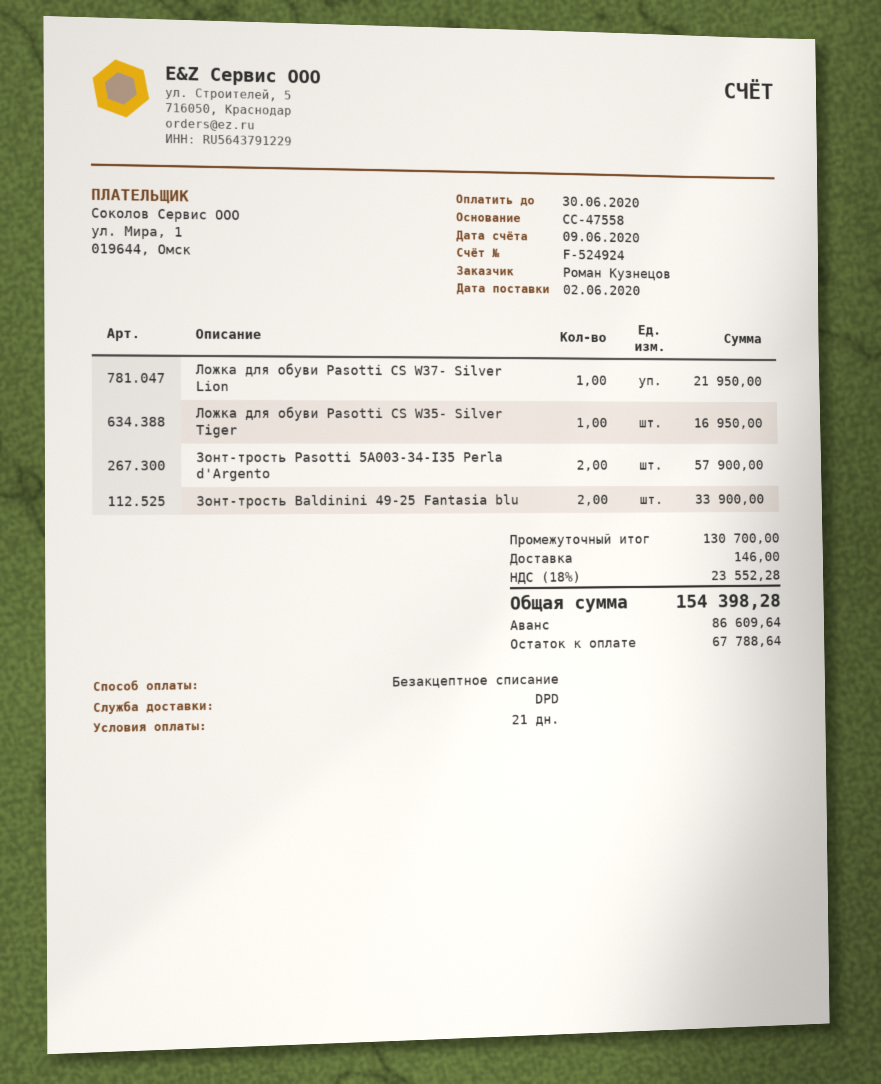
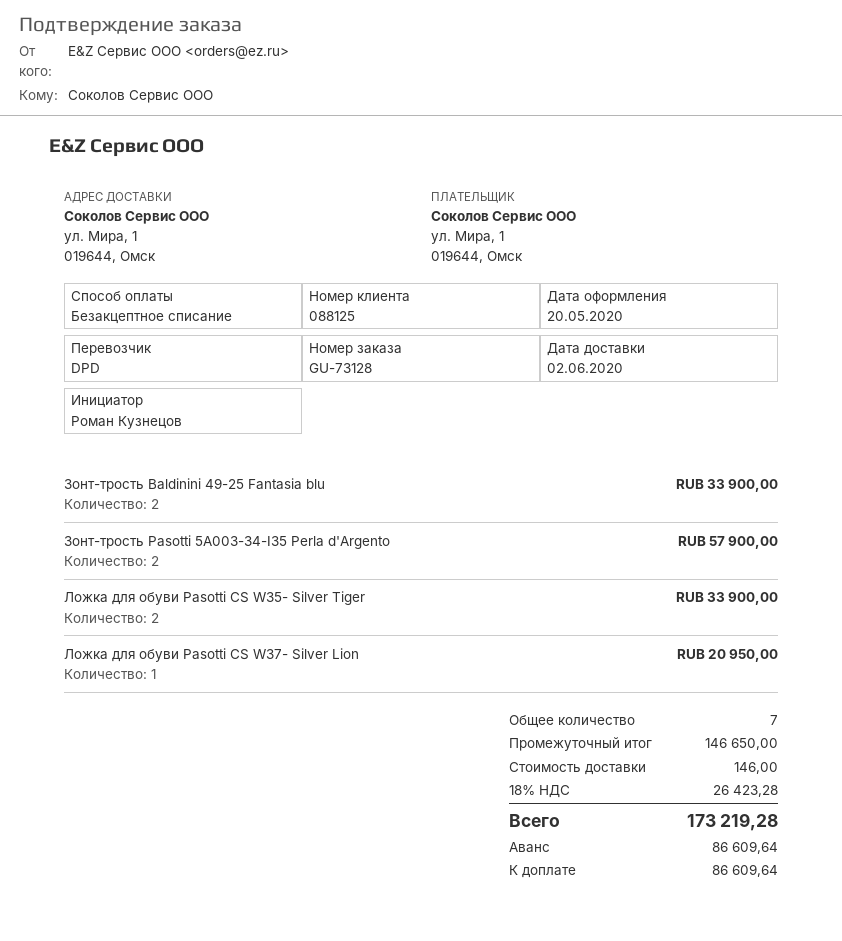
Ложка для обуви Pasotti CS W37- Silver Lion: 1 for 21950.00 -> 1 for 20950.00
Ложка для обуви Pasotti CS W35- Silver Tiger: 1 for 16950.00 -> 2 for 33900.00
subtotal: 130700.00 -> 146650.00
tax: 18% = 23552.28 -> 18% = 26423.28
total: 154398.28 -> 173219.28
balance: 67788.64 -> 86609.64

